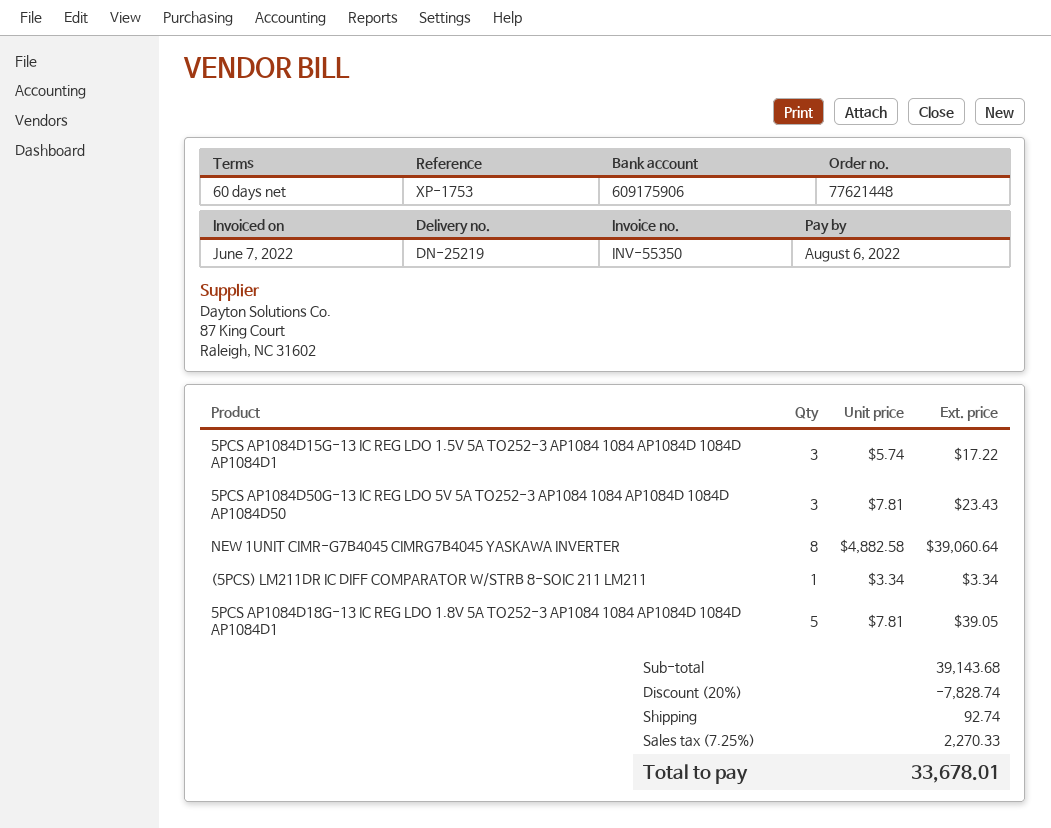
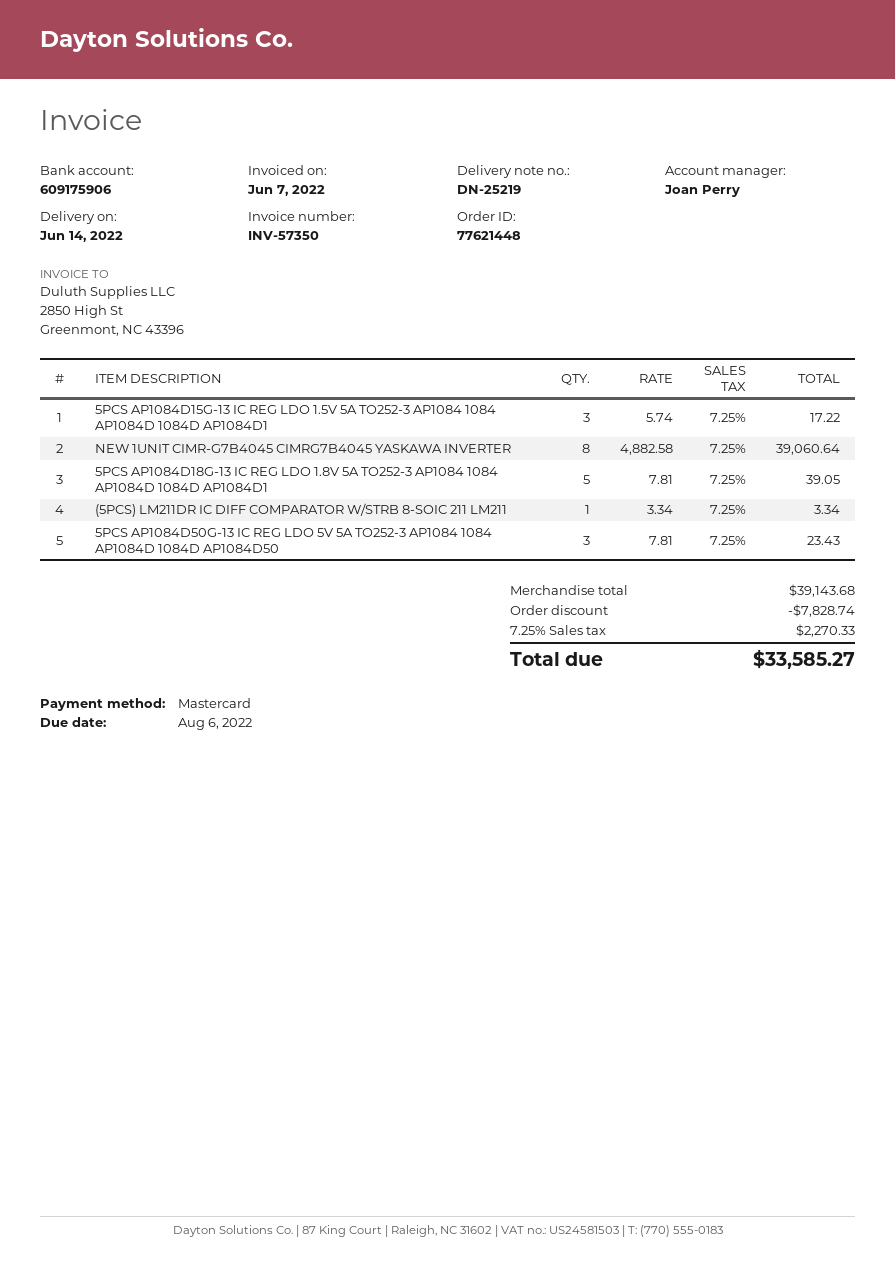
invoice number: INV-55350 -> INV-57350
shipping: 92.74 -> none
total: 33678.01 -> 33585.27

